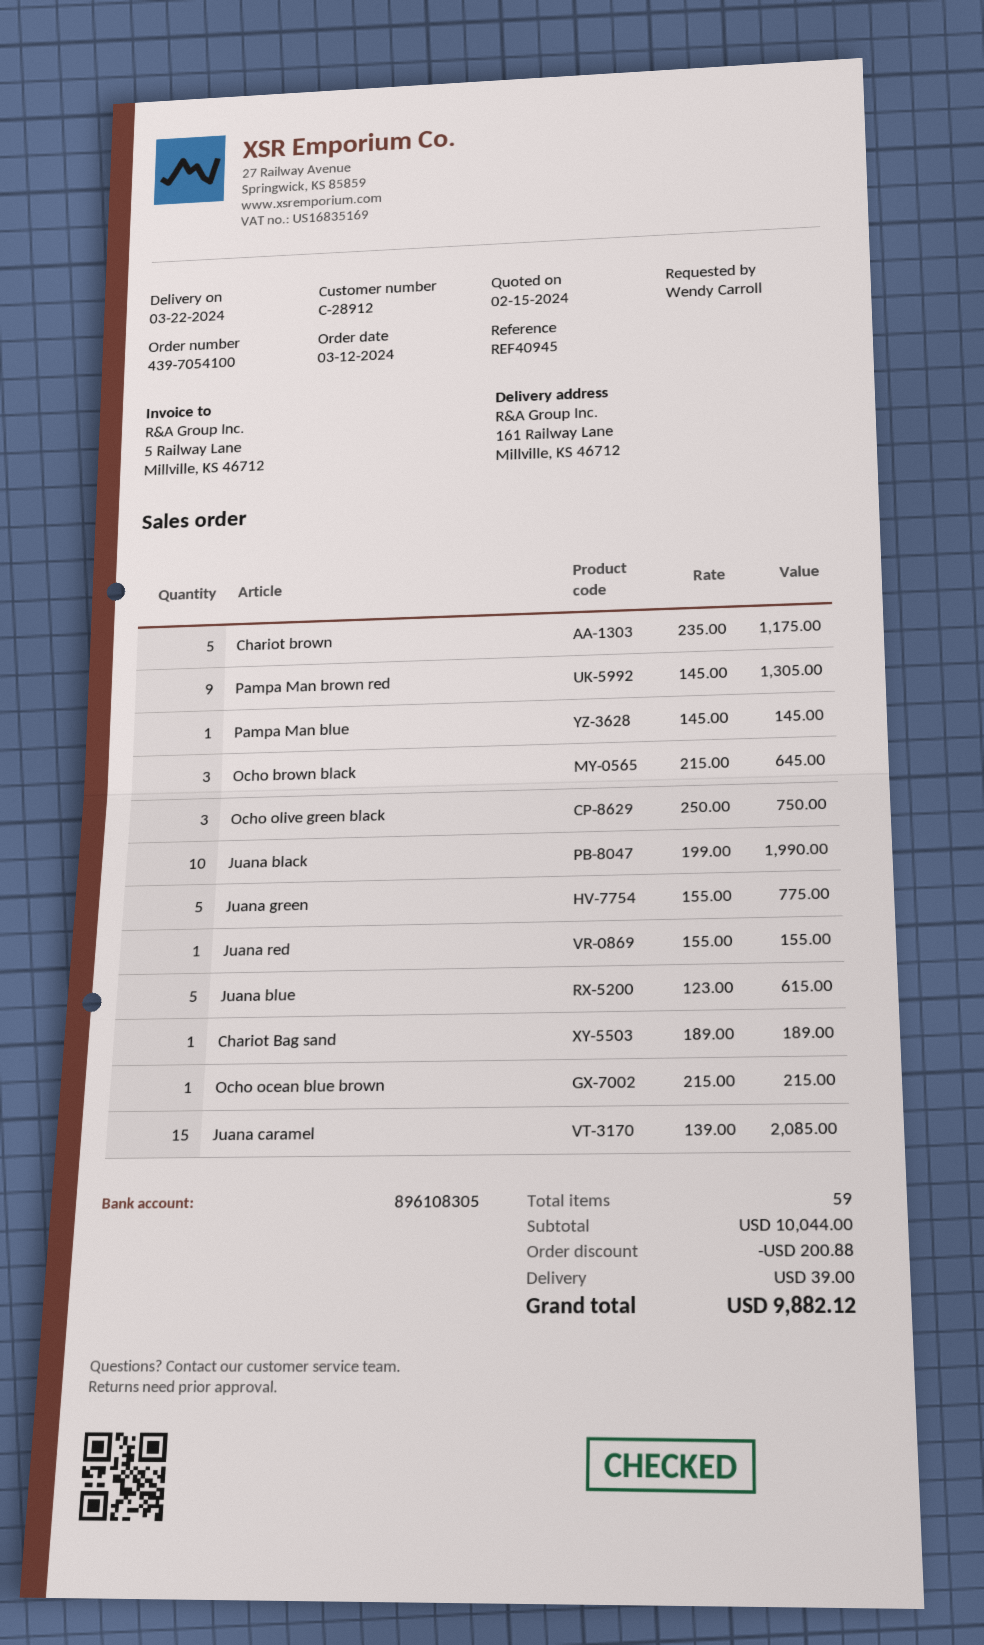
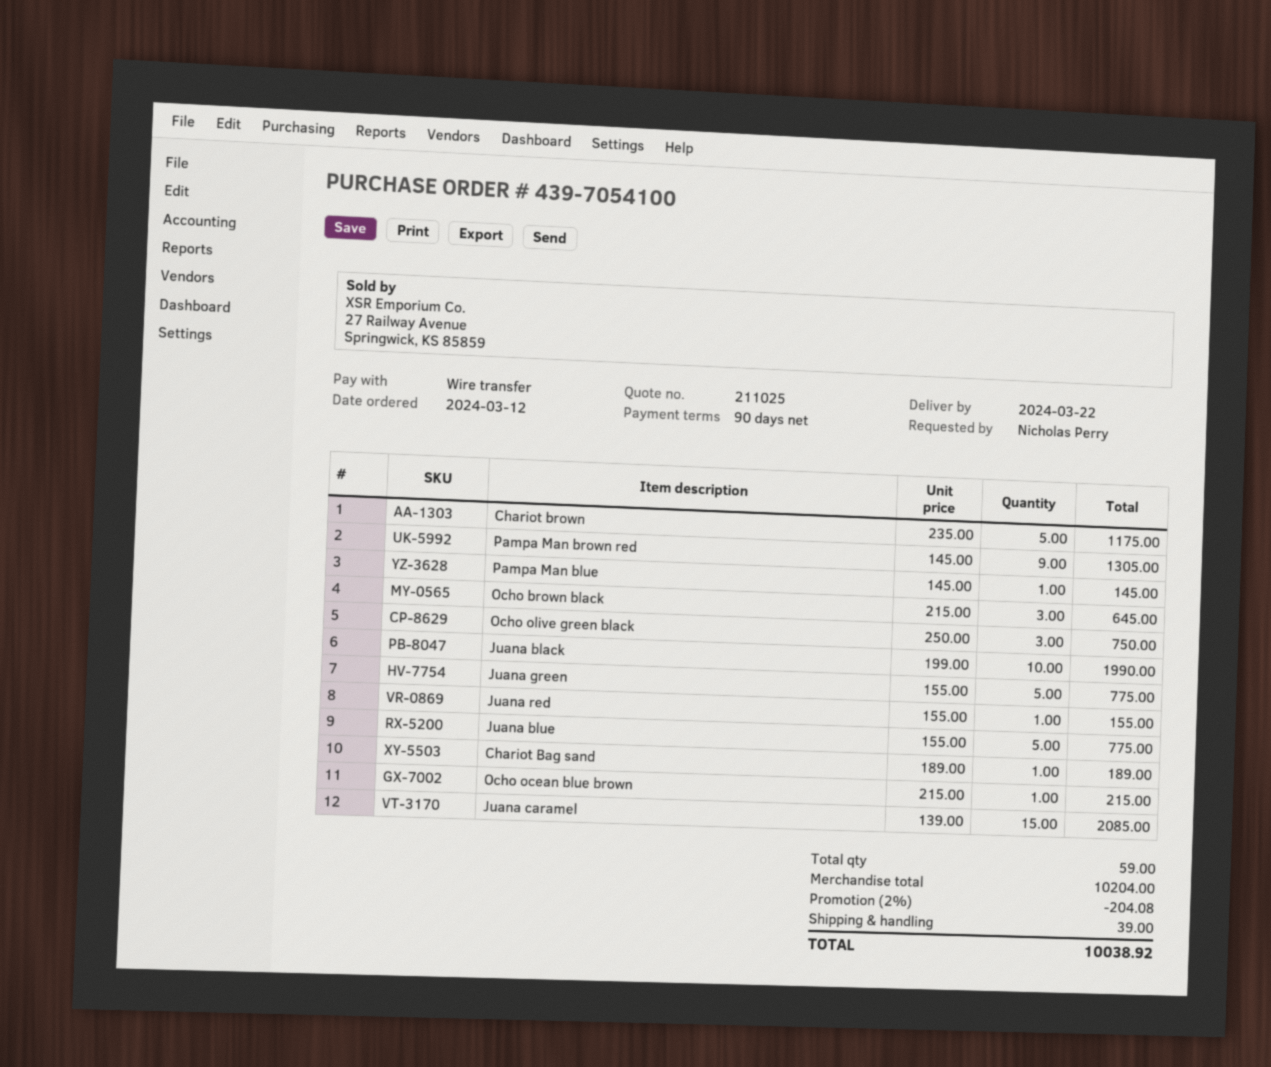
ordered by: Wendy Carroll -> Nicholas Perry
Juana blue: 5 x 123.00 = 615.00 -> 5 x 155.00 = 775.00
subtotal: 10044.00 -> 10204.00
discount: 200.88 -> 204.08
total: 9882.12 -> 10038.92

